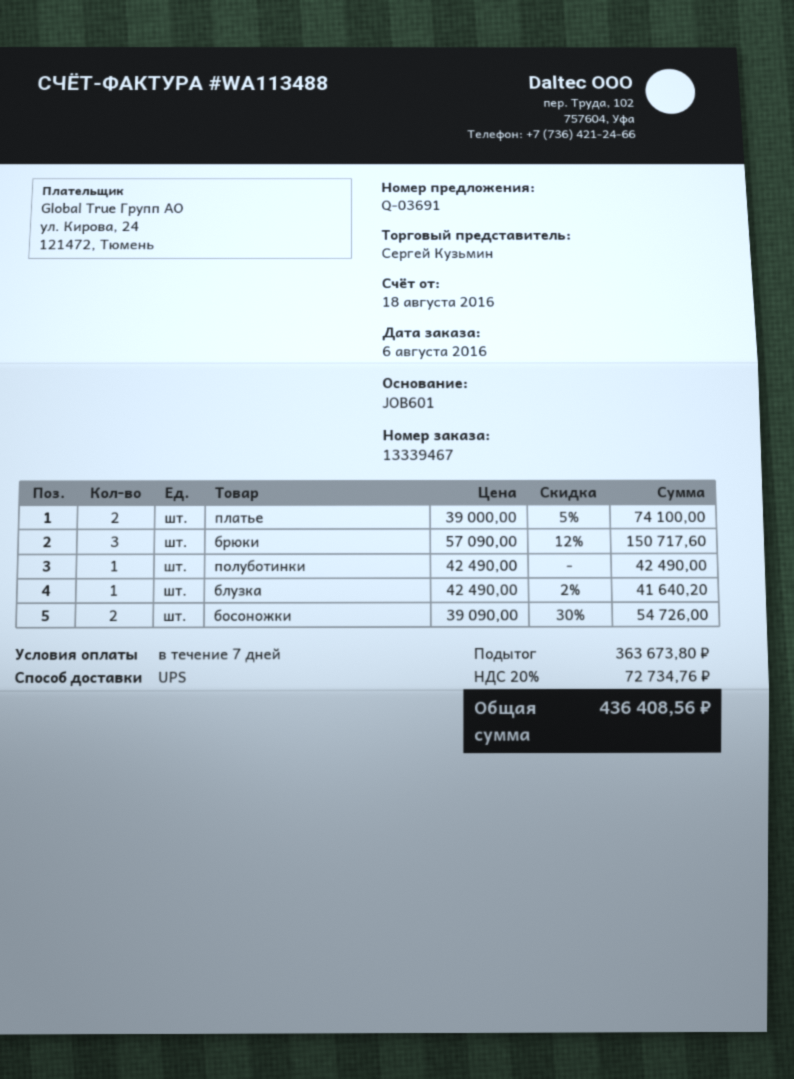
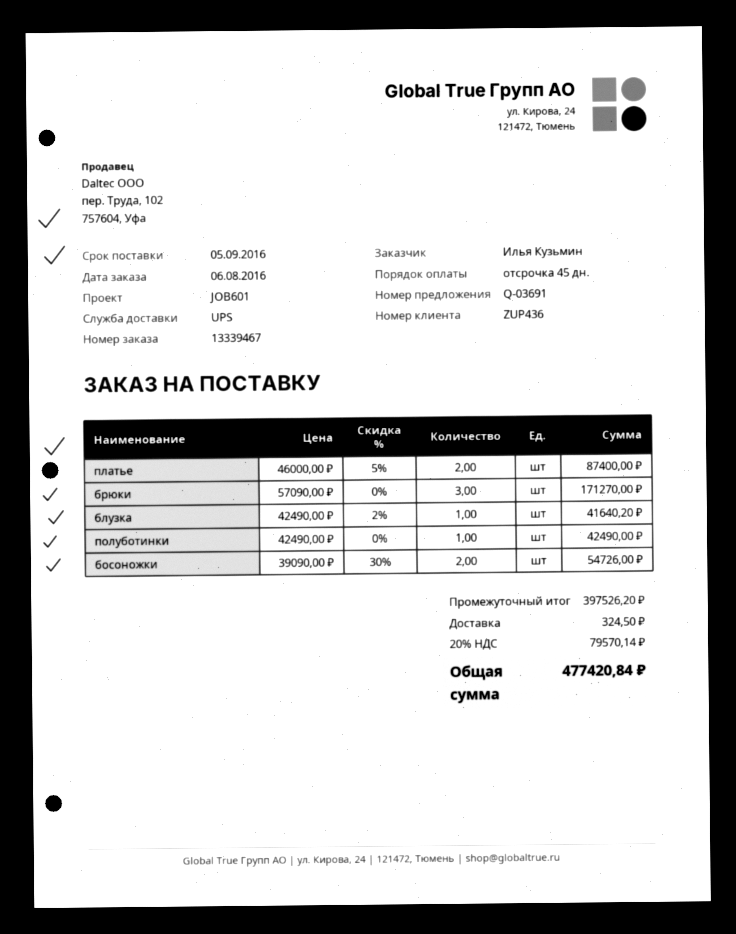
payment terms: 7 days -> 45 days
платье: 2 x 39000.00 - 5% = 74100.00 -> 2 x 46000.00 - 5% = 87400.00
брюки: 3 x 57090.00 - 12% = 150717.60 -> 3 x 57090.00 = 171270.00
subtotal: 363673.80 -> 397526.20
shipping: none -> 324.50
tax: 20% = 72734.76 -> 20% = 79570.14
total: 436408.56 -> 477420.84

